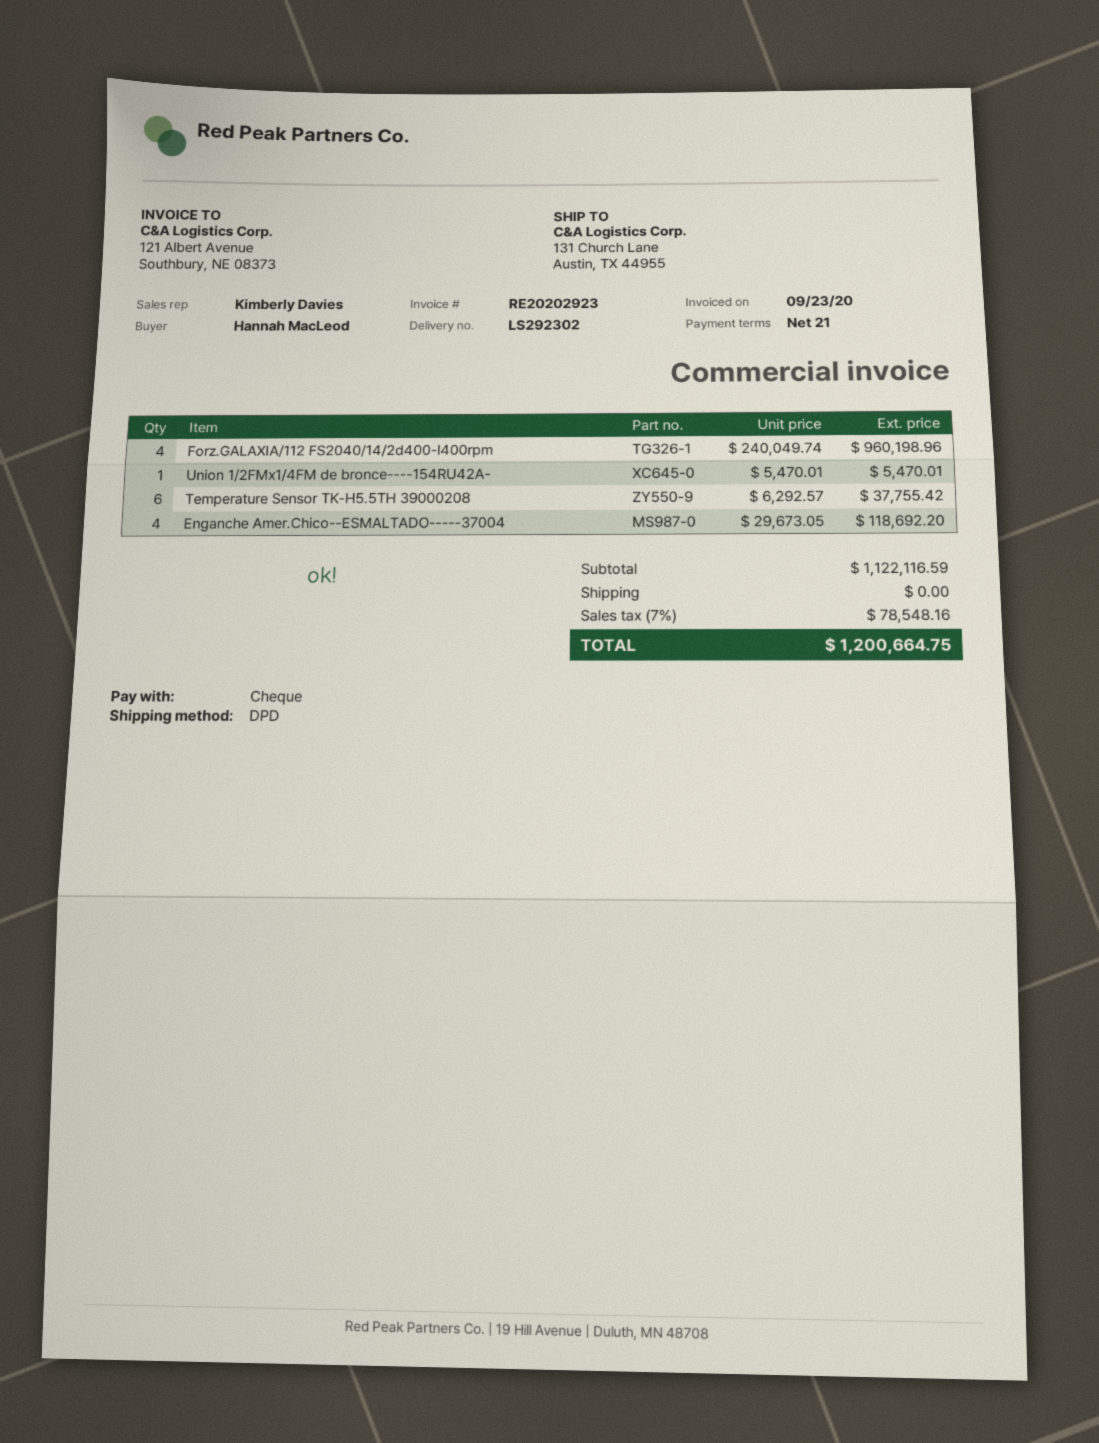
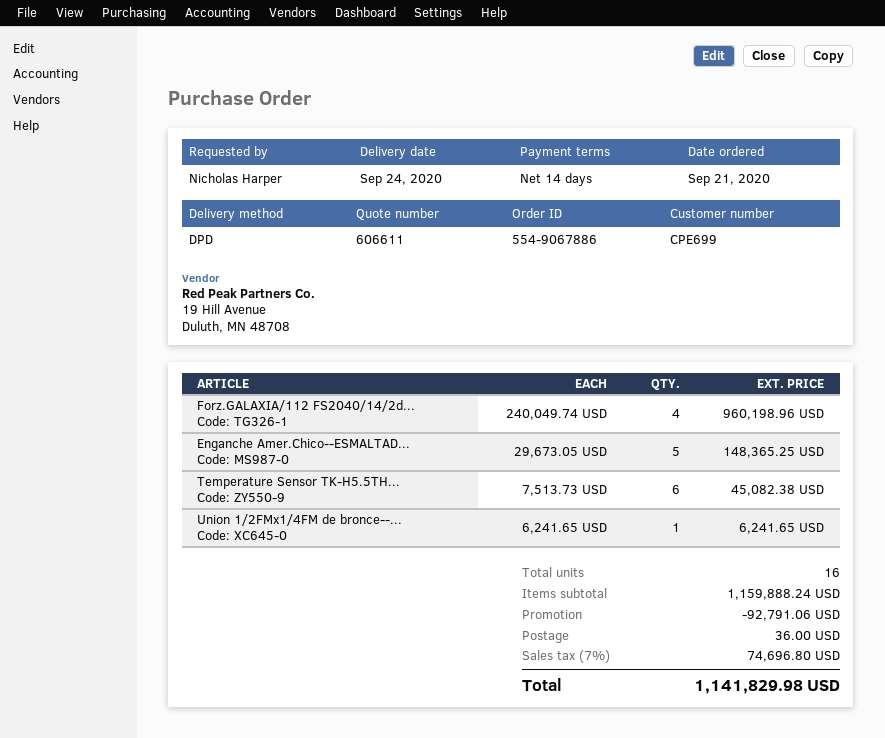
payment terms: 21 days -> 14 days
ordered by: Hannah MacLeod -> Nicholas Harper
Union 1/2FMx1/4FM de bronce----154RU42A-: 1 x 5470.01 = 5470.01 -> 1 x 6241.65 = 6241.65
Temperature Sensor TK-H5.5TH 39000208: 6 x 6292.57 = 37755.42 -> 6 x 7513.73 = 45082.38
Enganche Amer.Chico--ESMALTADO-----37004: 4 x 29673.05 = 118692.20 -> 5 x 29673.05 = 148365.25
subtotal: 1122116.59 -> 1159888.24
discount: none -> 92791.06
shipping: 0.00 -> 36.00
tax: 7% = 78548.16 -> 7% = 74696.80
total: 1200664.75 -> 1141829.98

